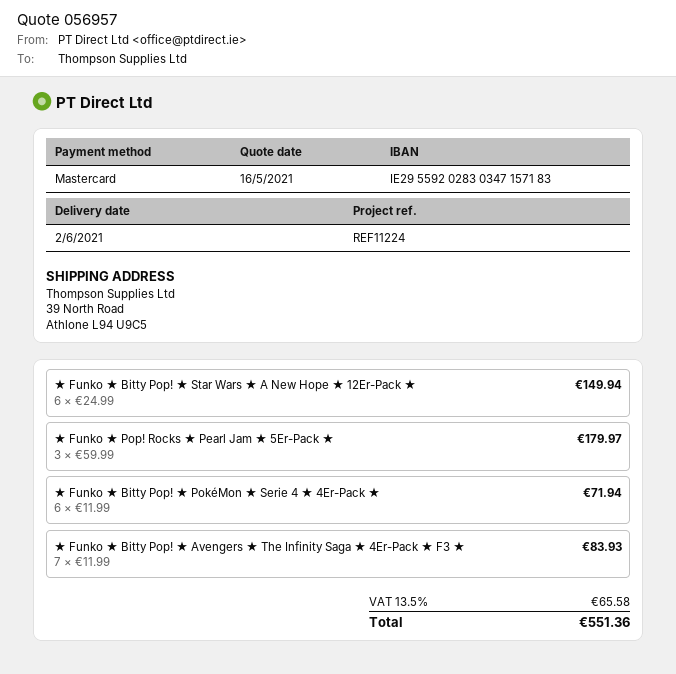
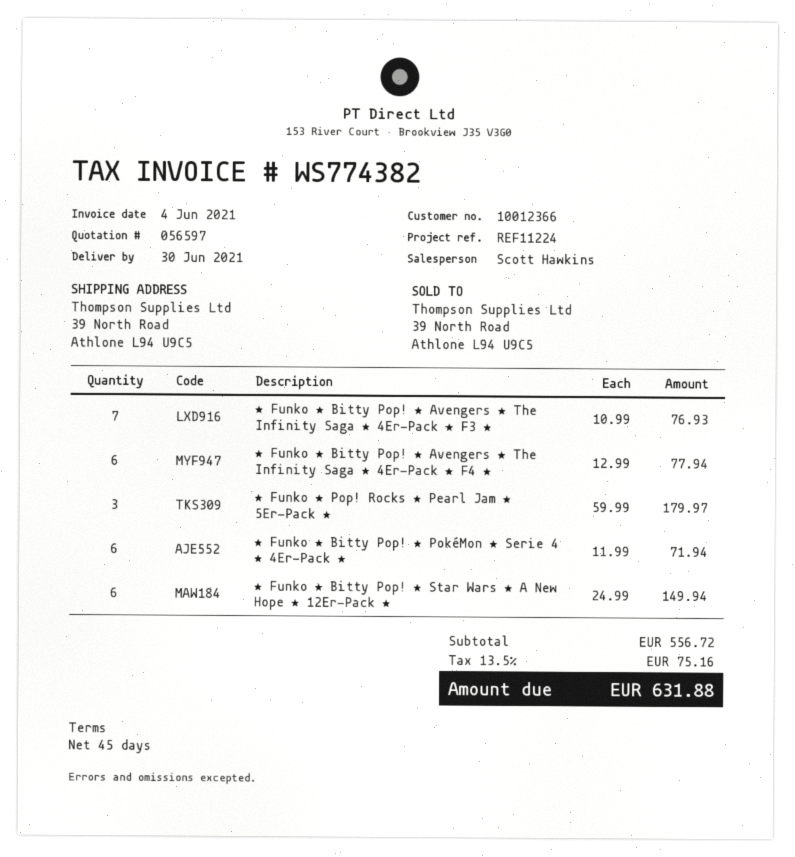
quote number: 056957 -> 056597
delivery date: 2021-06-02 -> 2021-06-30
★ Funko ★ Bitty Pop! ★ Avengers ★ The Infinity Saga ★ 4Er-Pack ★ F3 ★: 7 x 11.99 = 83.93 -> 7 x 10.99 = 76.93
★ Funko ★ Bitty Pop! ★ Avengers ★ The Infinity Saga ★ 4Er-Pack ★ F4 ★: none -> 6 x 12.99 = 77.94
tax: 13.5% = 65.58 -> 13.5% = 75.16
total: 551.36 -> 631.88

